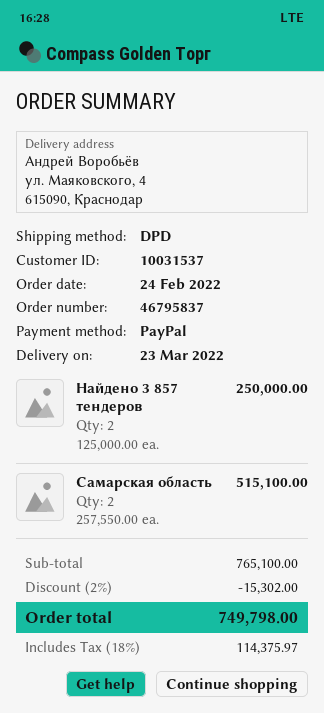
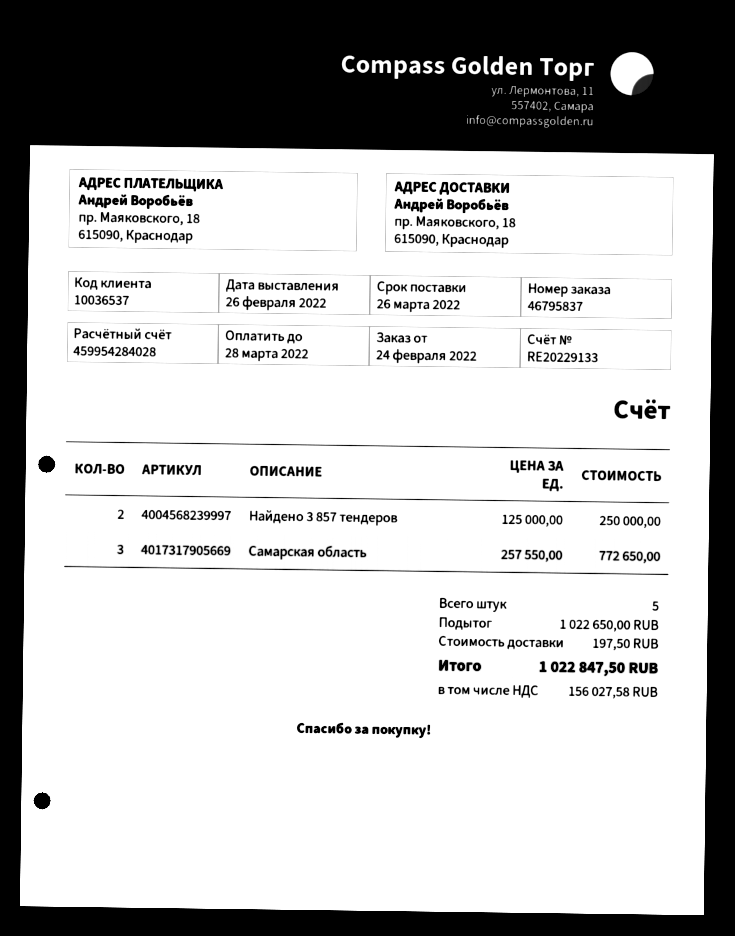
delivery date: 2022-03-23 -> 2022-03-26
customer number: 10031537 -> 10036537
ship to: ул. Маяковского, 4, 615090, Краснодар -> пр. Маяковского, 18, 615090, Краснодар
Самарская область: 2 x 257550.00 = 515100.00 -> 3 x 257550.00 = 772650.00
subtotal: 765100.00 -> 1022650.00
discount: 2% = 15302.00 -> none
shipping: none -> 197.50
tax: 114375.97 -> 156027.58
total: 749798.00 -> 1022847.50

